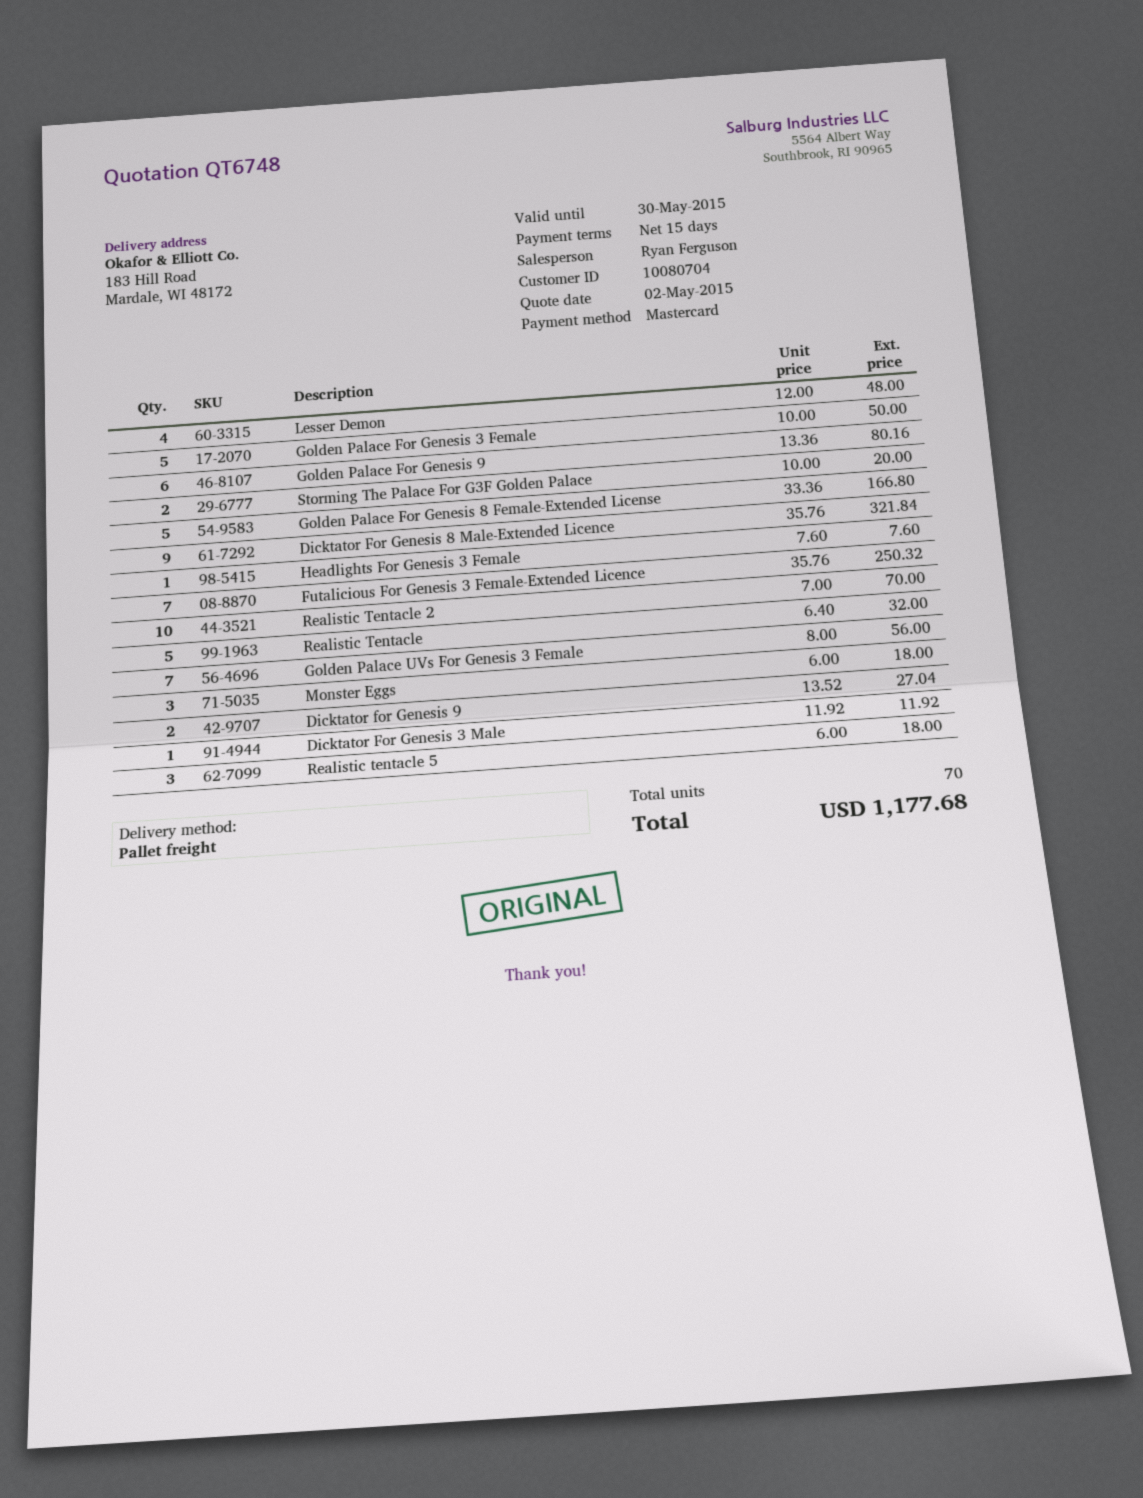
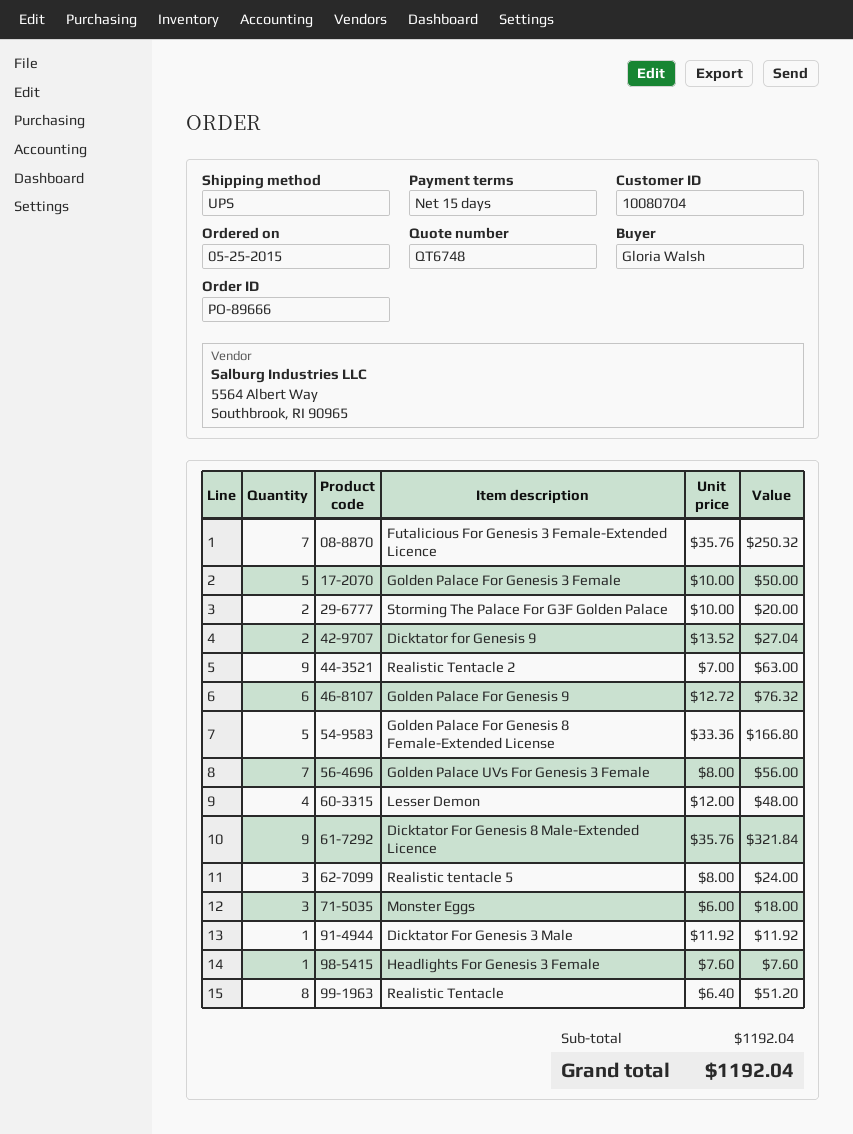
shipping method: pallet freight -> UPS
Golden Palace For Genesis 9: 6 x 13.36 = 80.16 -> 6 x 12.72 = 76.32
Realistic Tentacle 2: 10 x 7.00 = 70.00 -> 9 x 7.00 = 63.00
Realistic Tentacle: 5 x 6.40 = 32.00 -> 8 x 6.40 = 51.20
Realistic tentacle 5: 3 x 6.00 = 18.00 -> 3 x 8.00 = 24.00
total: 1177.68 -> 1192.04

